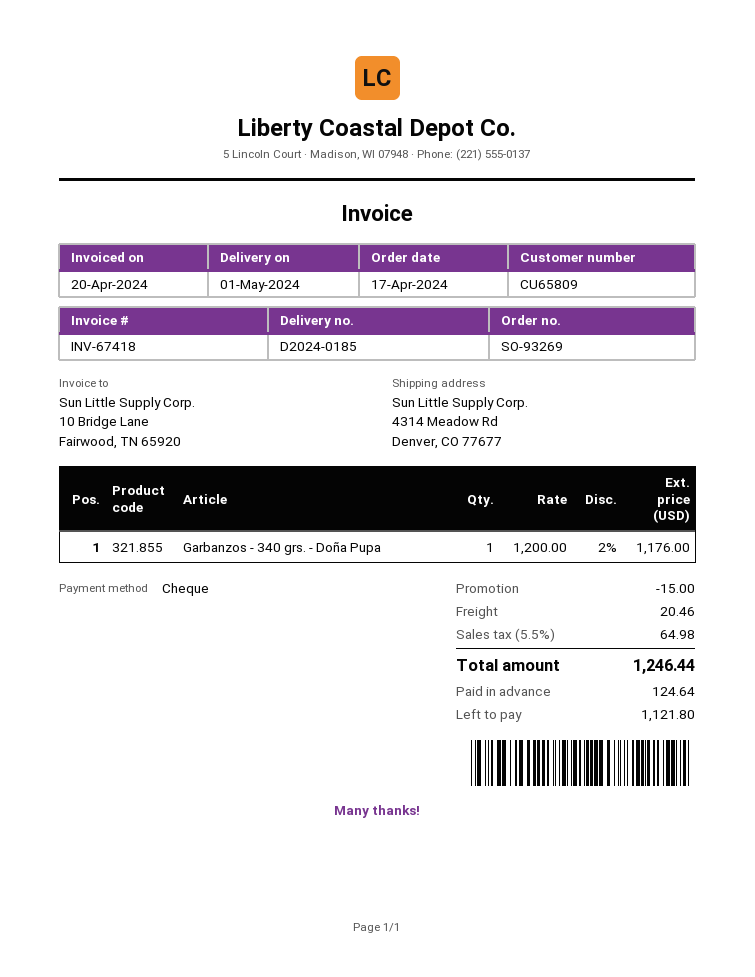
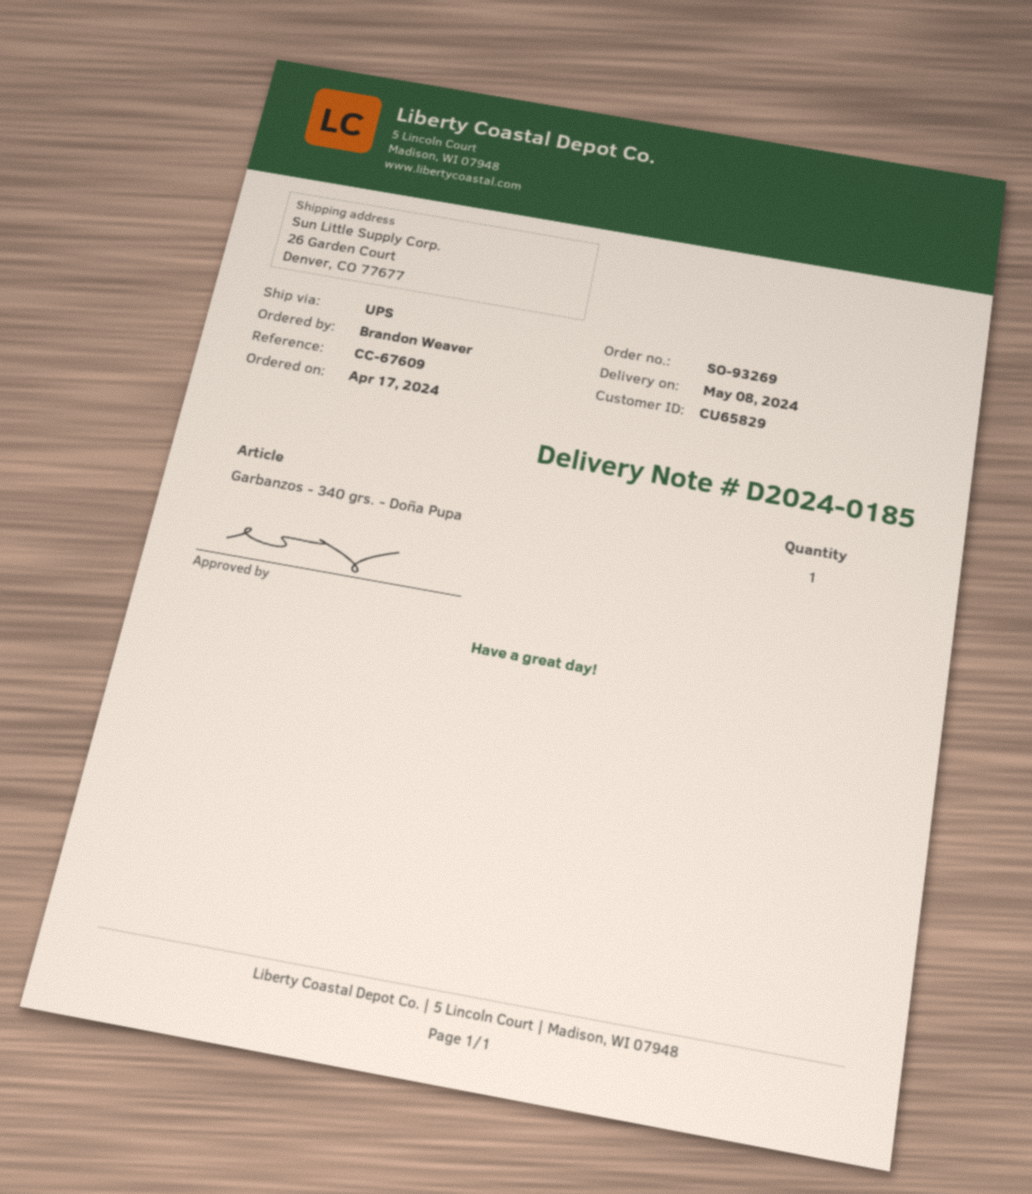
delivery date: 2024-05-01 -> 2024-05-08
customer number: CU65809 -> CU65829
ship to: 4314 Meadow Rd, Denver, CO 77677 -> 26 Garden Court, Denver, CO 77677

